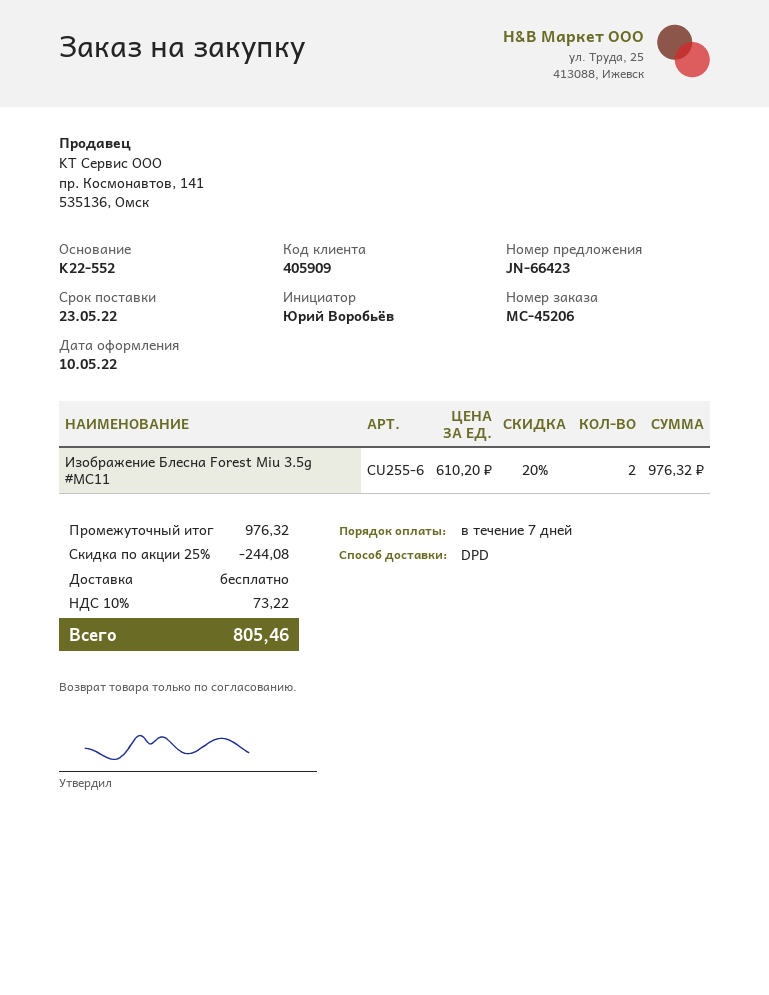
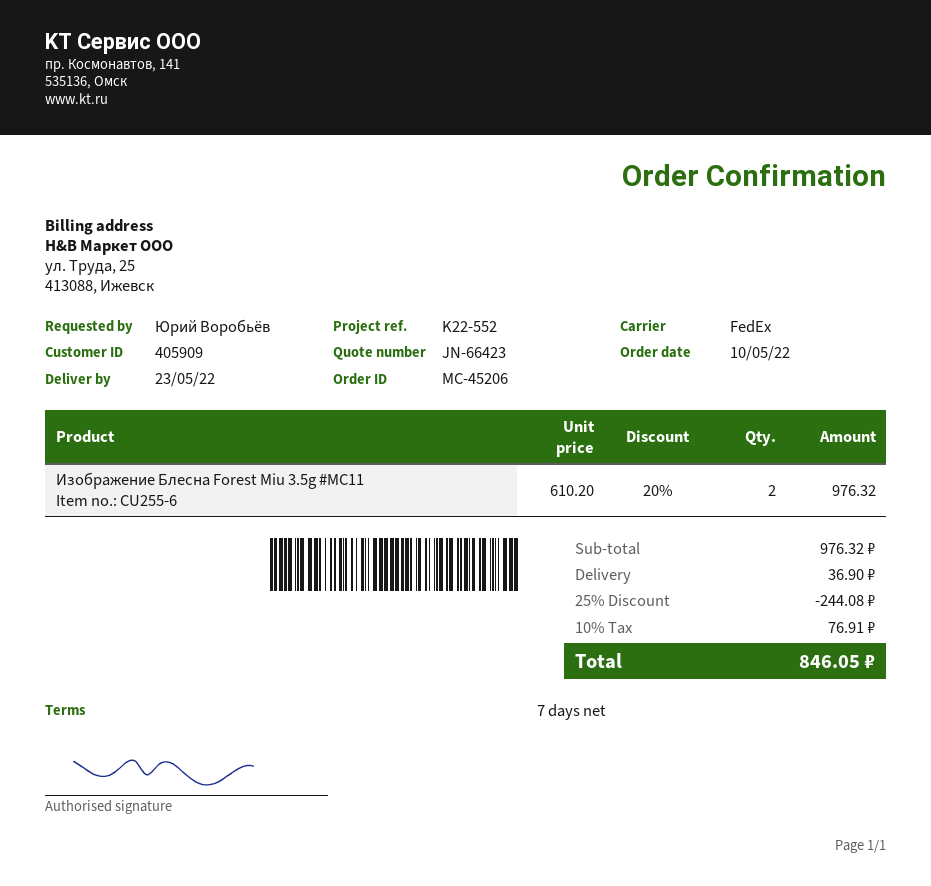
shipping method: DPD -> FedEx
shipping: 0.00 -> 36.90
tax: 10% = 73.22 -> 10% = 76.91
total: 805.46 -> 846.05

